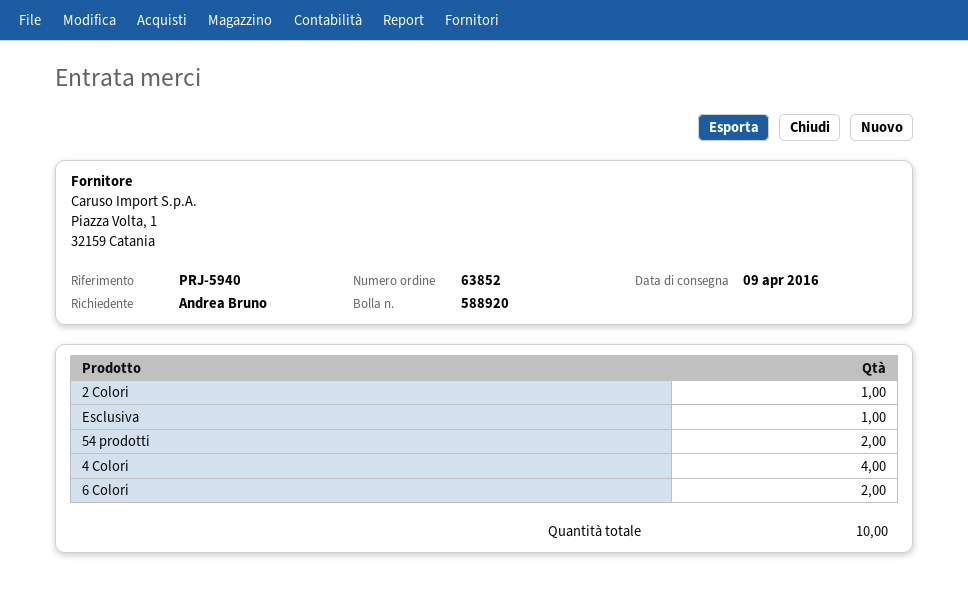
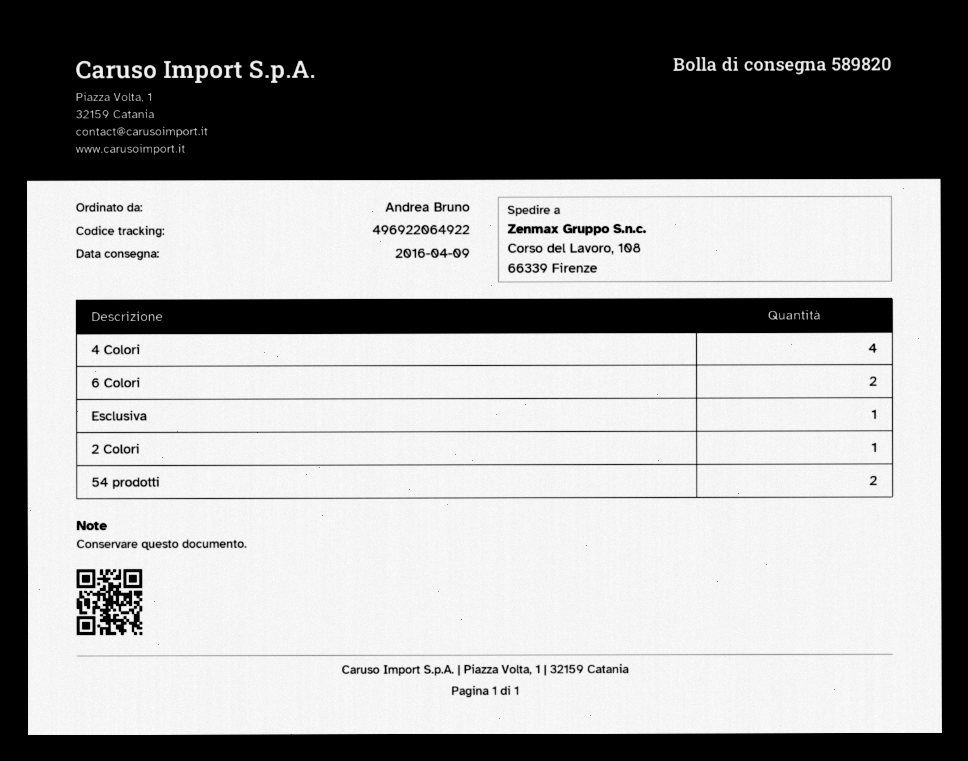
delivery note number: 588920 -> 589820

